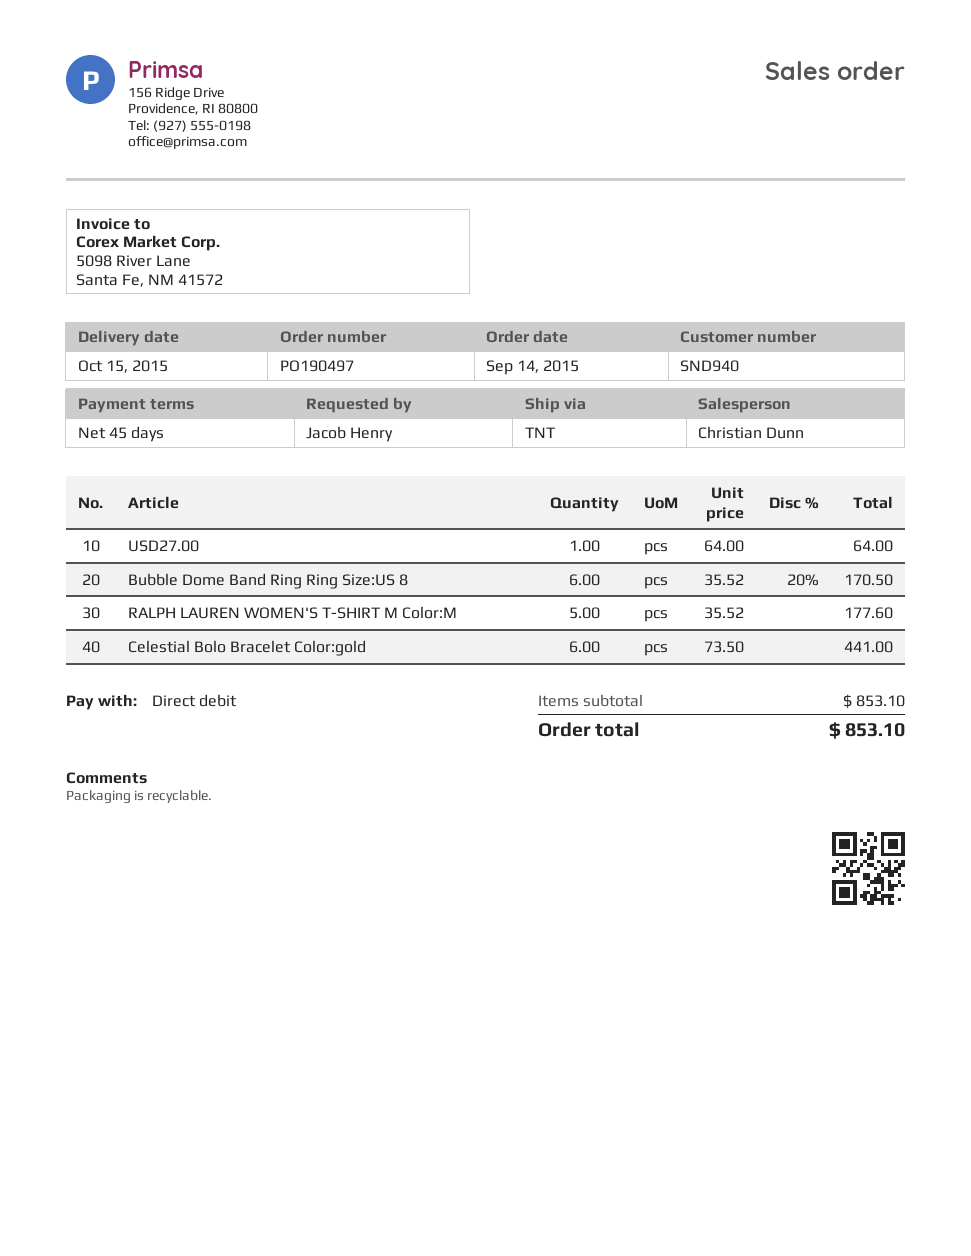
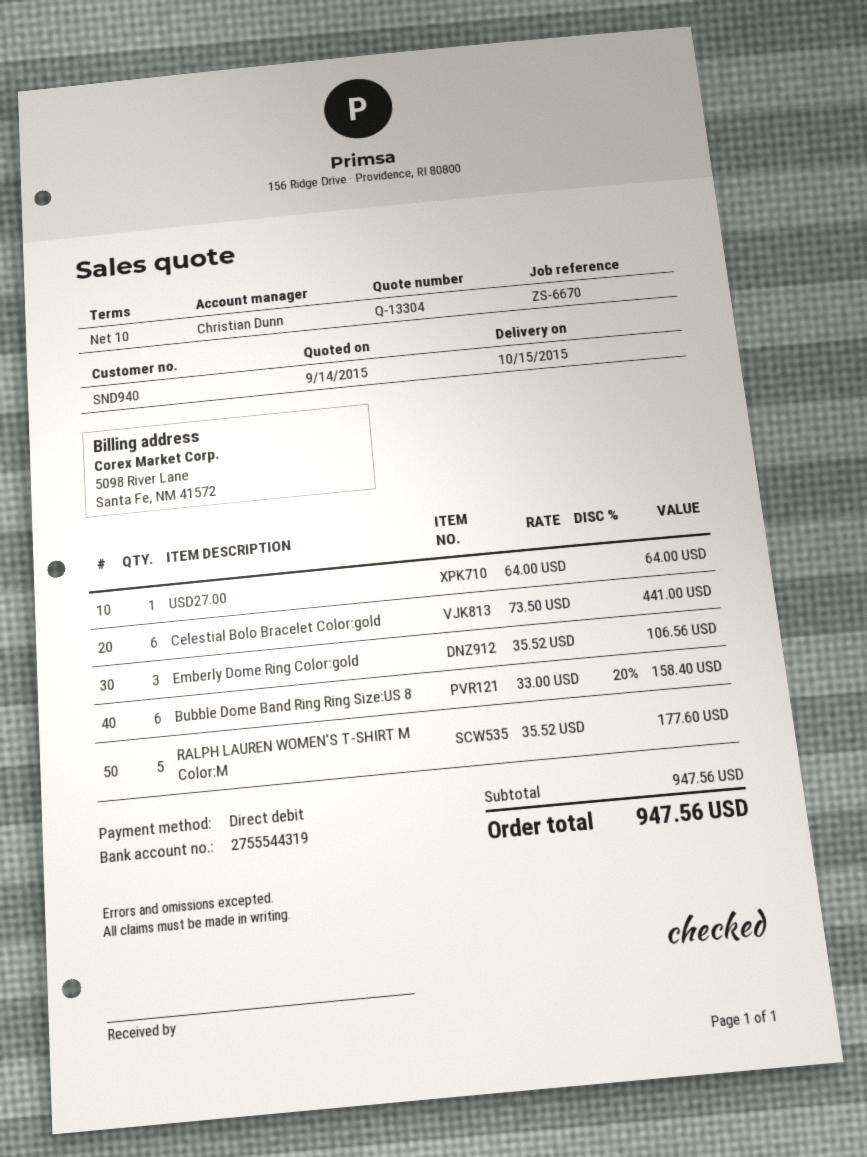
payment terms: 45 days -> 10 days
Bubble Dome Band Ring Ring Size:US 8: 6 x 35.52 - 20% = 170.50 -> 6 x 33.00 - 20% = 158.40
Emberly Dome Ring Color:gold: none -> 3 x 35.52 = 106.56
subtotal: 853.10 -> 947.56
total: 853.10 -> 947.56

